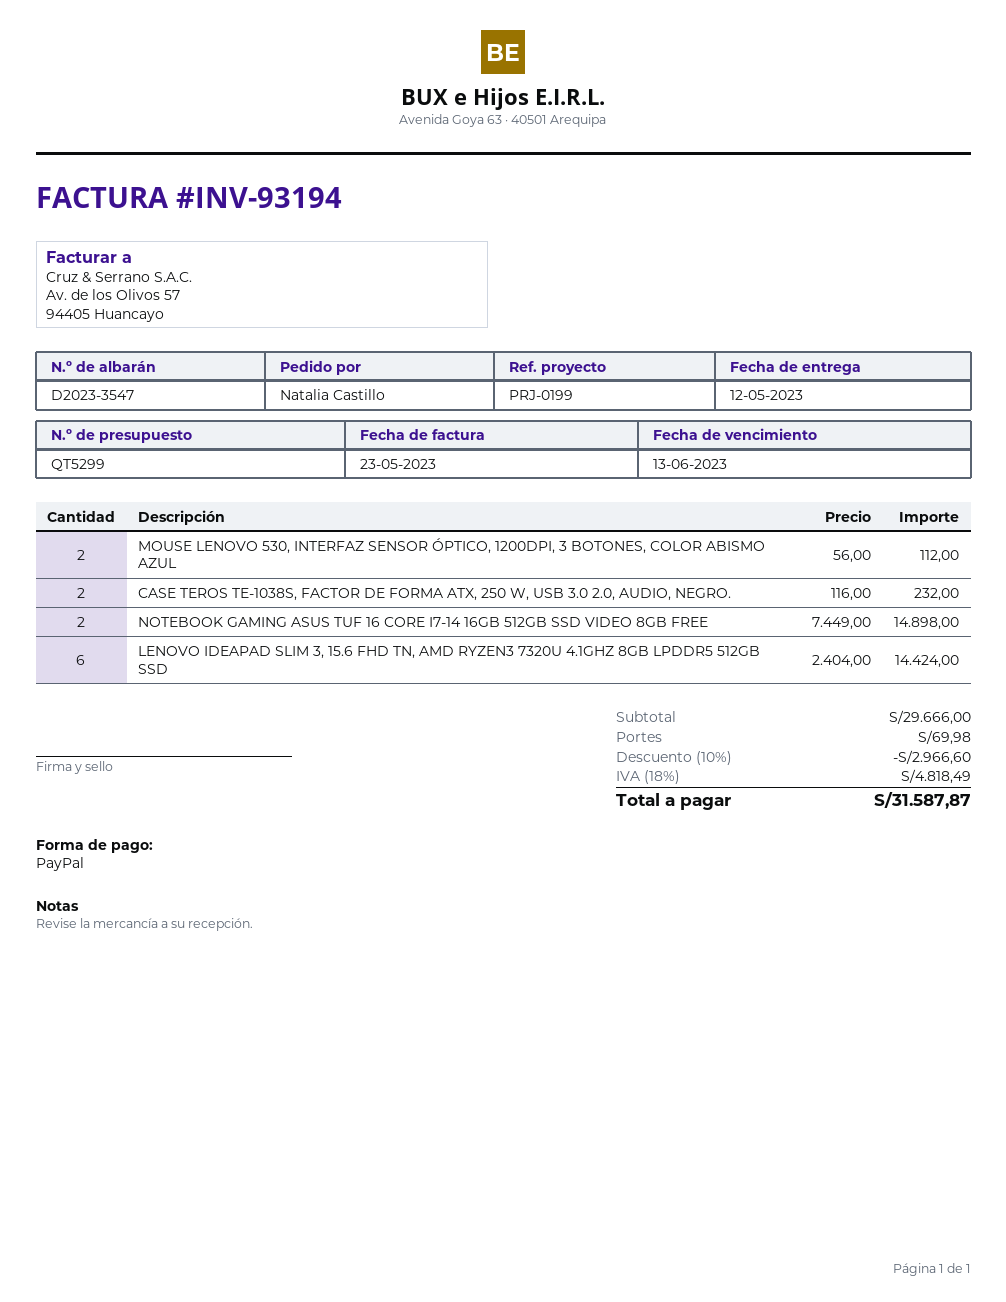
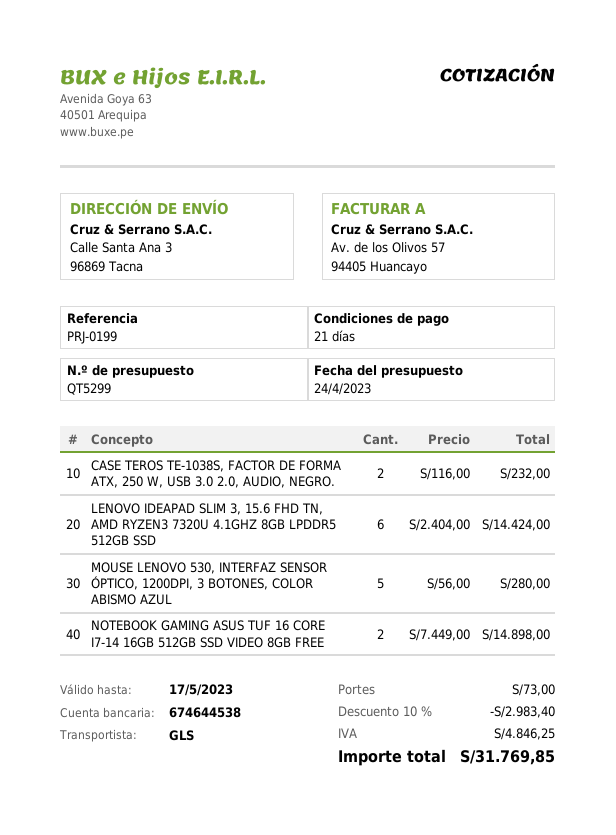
MOUSE LENOVO 530, INTERFAZ SENSOR ÓPTICO, 1200DPI, 3 BOTONES, COLOR ABISMO AZUL: 2 x 56.00 = 112.00 -> 5 x 56.00 = 280.00
discount: 10% = 2966.60 -> 10% = 2983.40
shipping: 69.98 -> 73.00
tax: 4818.49 -> 4846.25
total: 31587.87 -> 31769.85

